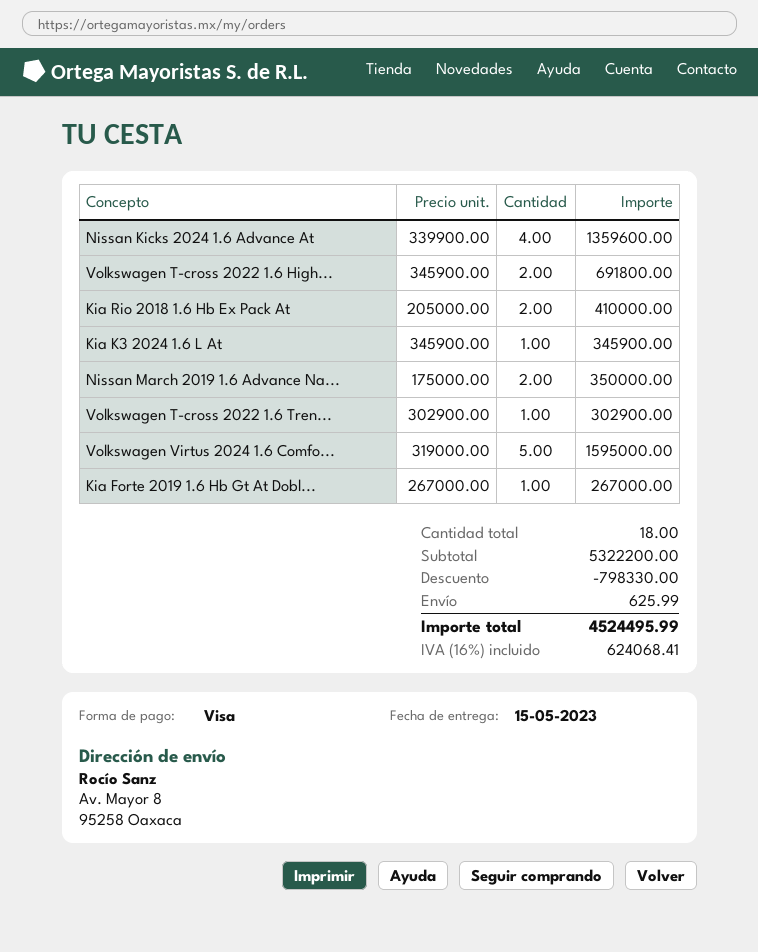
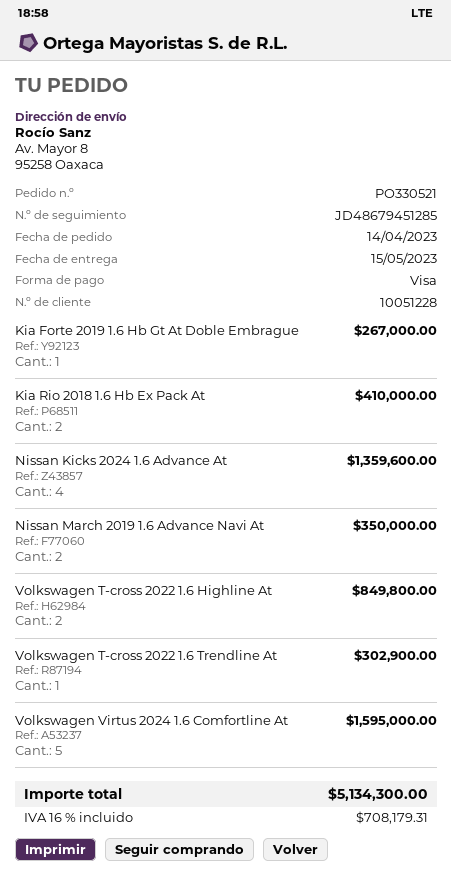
Volkswagen T-cross 2022 1.6 High...: 2 for 691800.00 -> 2 for 849800.00
Kia K3 2024 1.6 L At: 1 for 345900.00 -> none
discount: 798330.00 -> none
shipping: 625.99 -> none
tax: 16% = 624068.41 -> 16% = 708179.31
total: 4524495.99 -> 5134300.00

